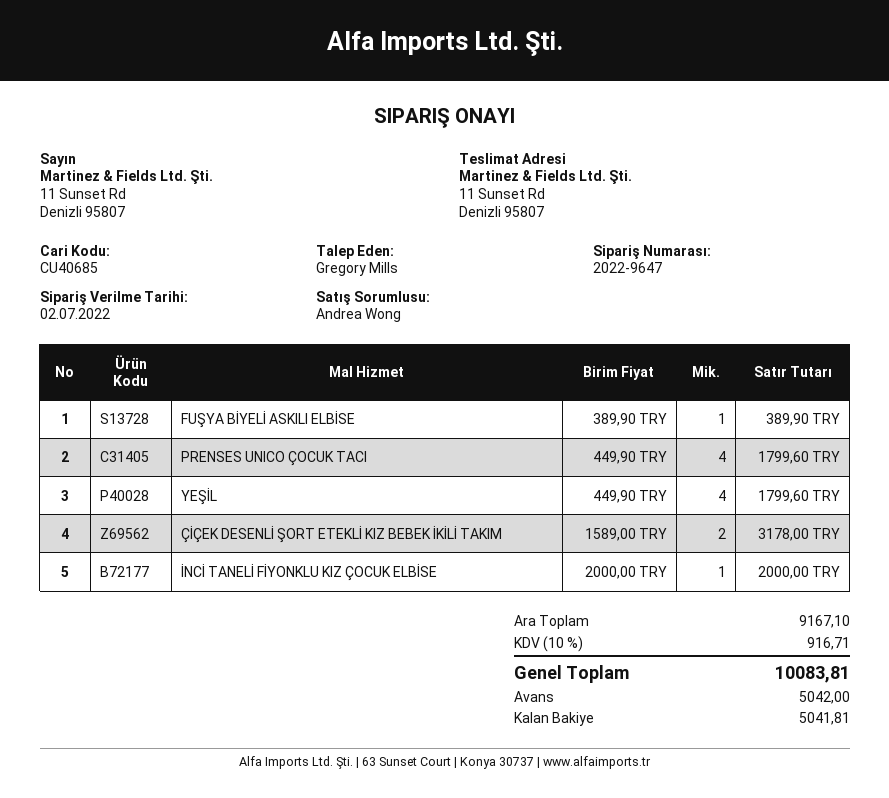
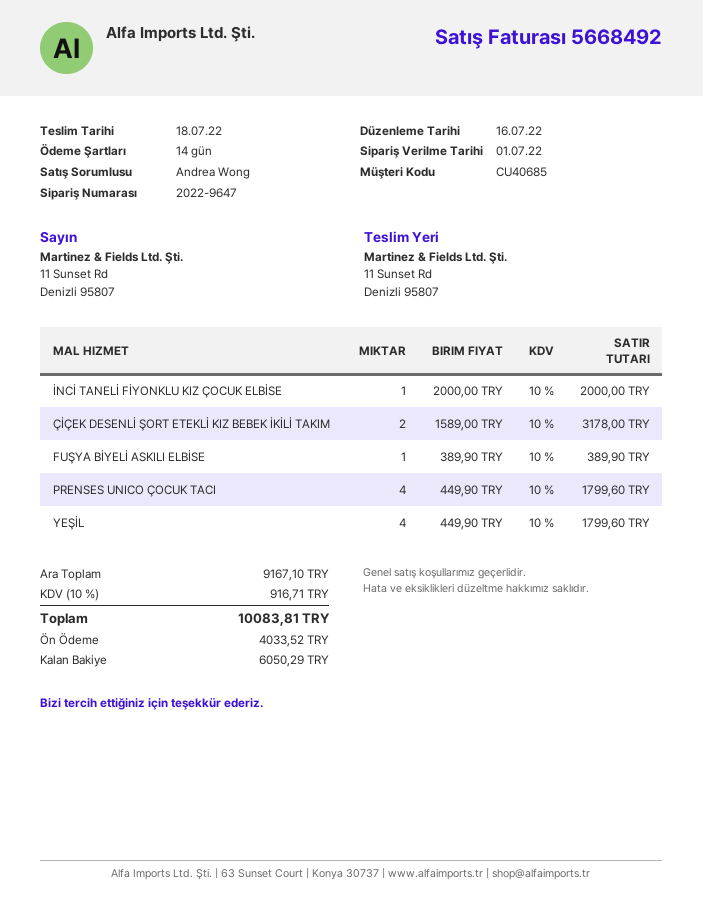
order date: 2022-07-02 -> 2022-07-01
deposit: 5042.00 -> 4033.52
balance: 5041.81 -> 6050.29

